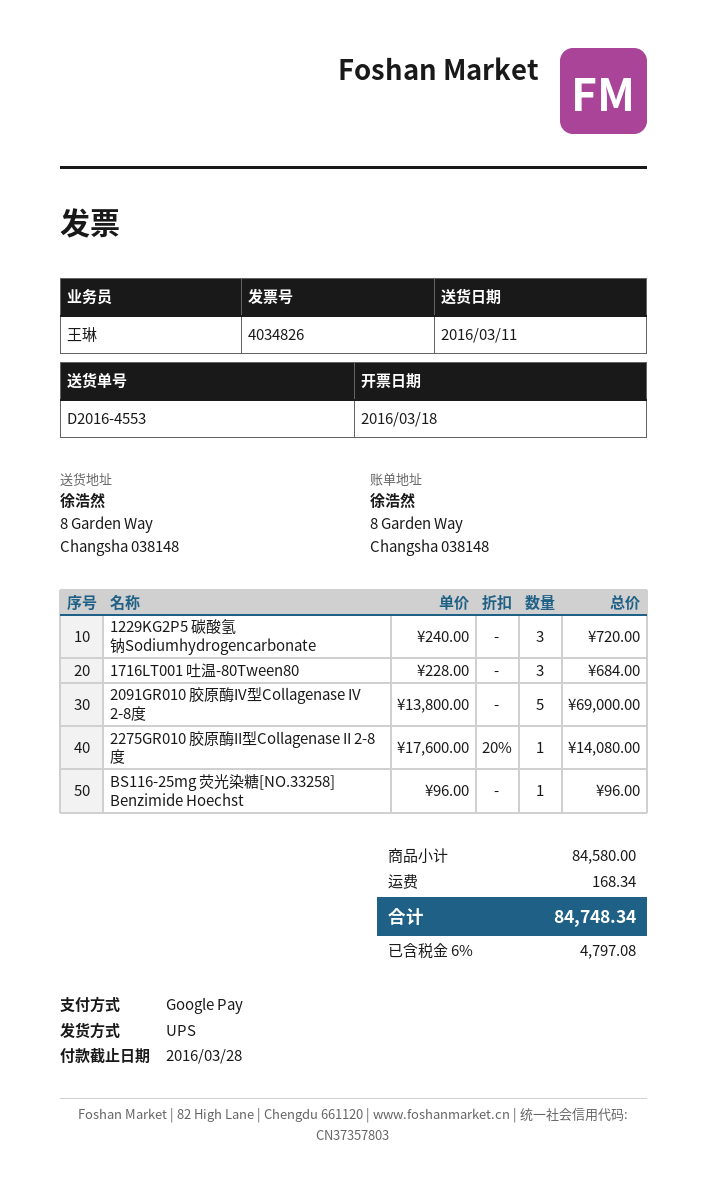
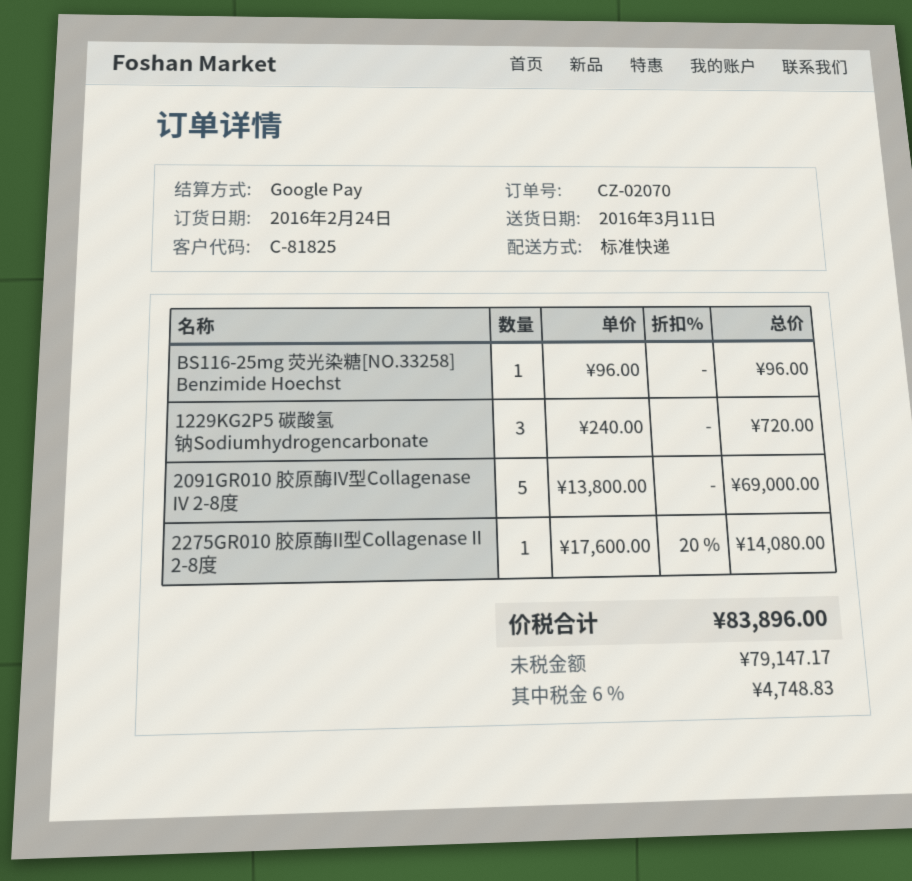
shipping method: UPS -> standard
1716LT001 吐温-80Tween80: 3 x 228.00 = 684.00 -> none
shipping: 168.34 -> none
tax: 6% = 4797.08 -> 6% = 4748.83
total: 84748.34 -> 83896.00

